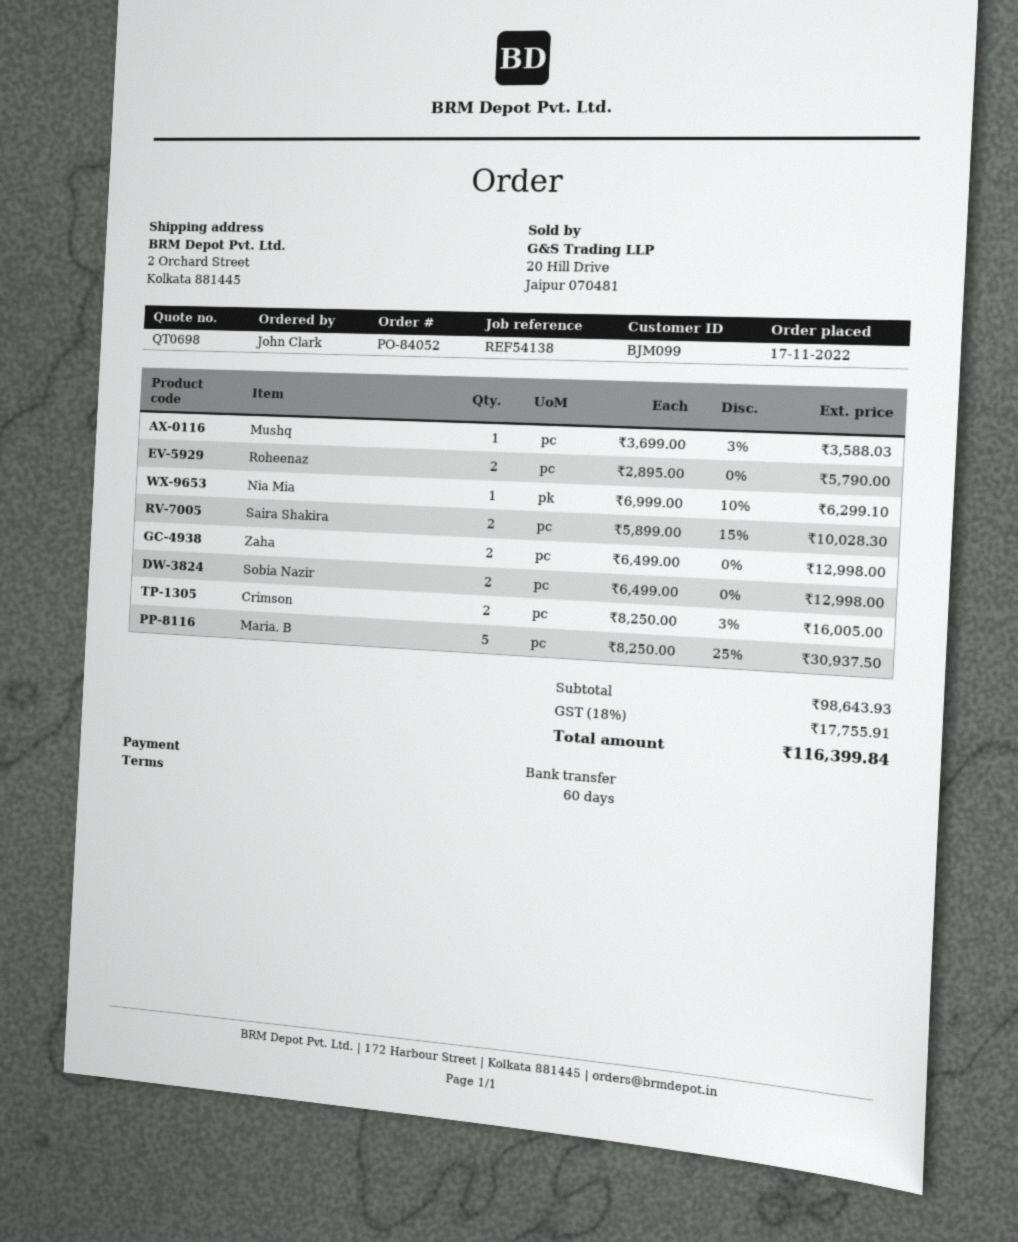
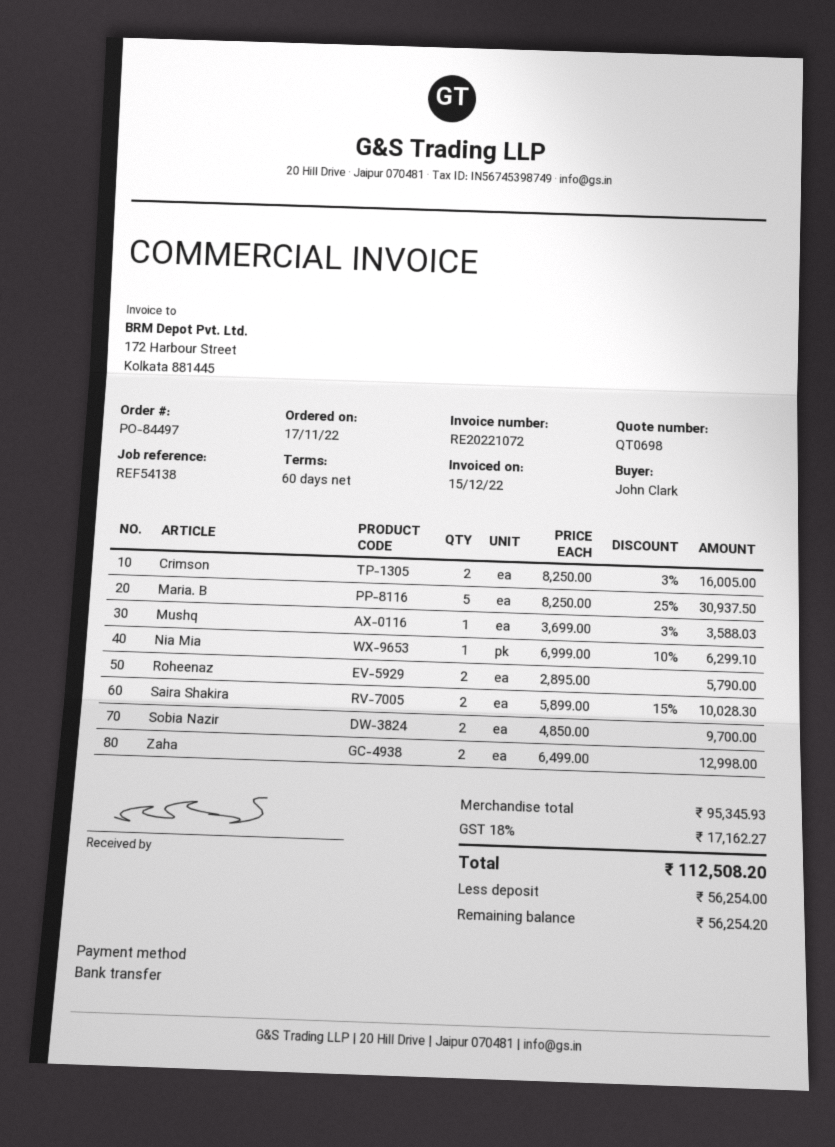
order number: PO-84052 -> PO-84497
Sobia Nazir: 2 x 6499.00 = 12998.00 -> 2 x 4850.00 = 9700.00
subtotal: 98643.93 -> 95345.93
tax: 18% = 17755.91 -> 18% = 17162.27
total: 116399.84 -> 112508.20

